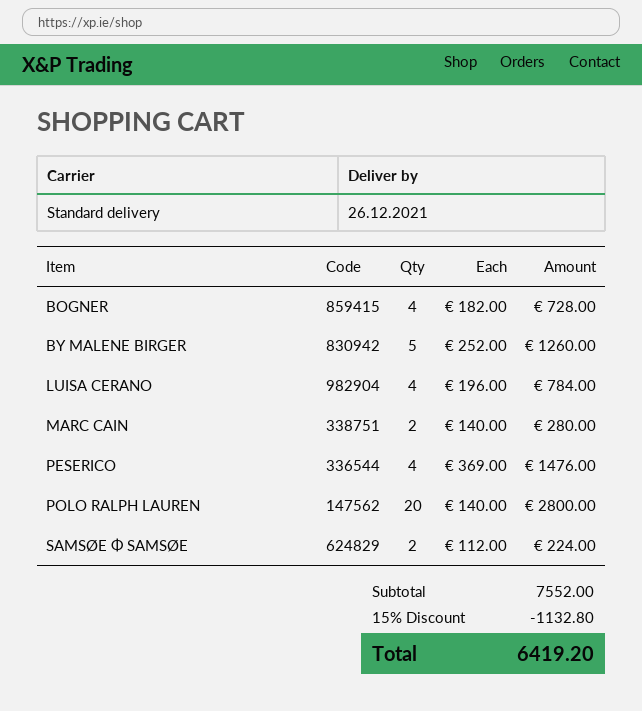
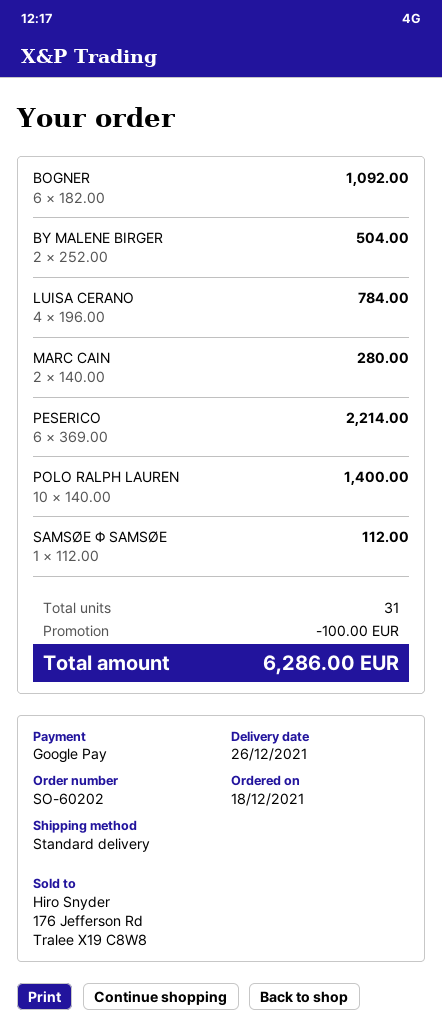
BOGNER: 4 x 182.00 = 728.00 -> 6 x 182.00 = 1092.00
BY MALENE BIRGER: 5 x 252.00 = 1260.00 -> 2 x 252.00 = 504.00
PESERICO: 4 x 369.00 = 1476.00 -> 6 x 369.00 = 2214.00
POLO RALPH LAUREN: 20 x 140.00 = 2800.00 -> 10 x 140.00 = 1400.00
SAMSØE Φ SAMSØE: 2 x 112.00 = 224.00 -> 1 x 112.00 = 112.00
discount: 1132.80 -> 100.00
total: 6419.20 -> 6286.00

